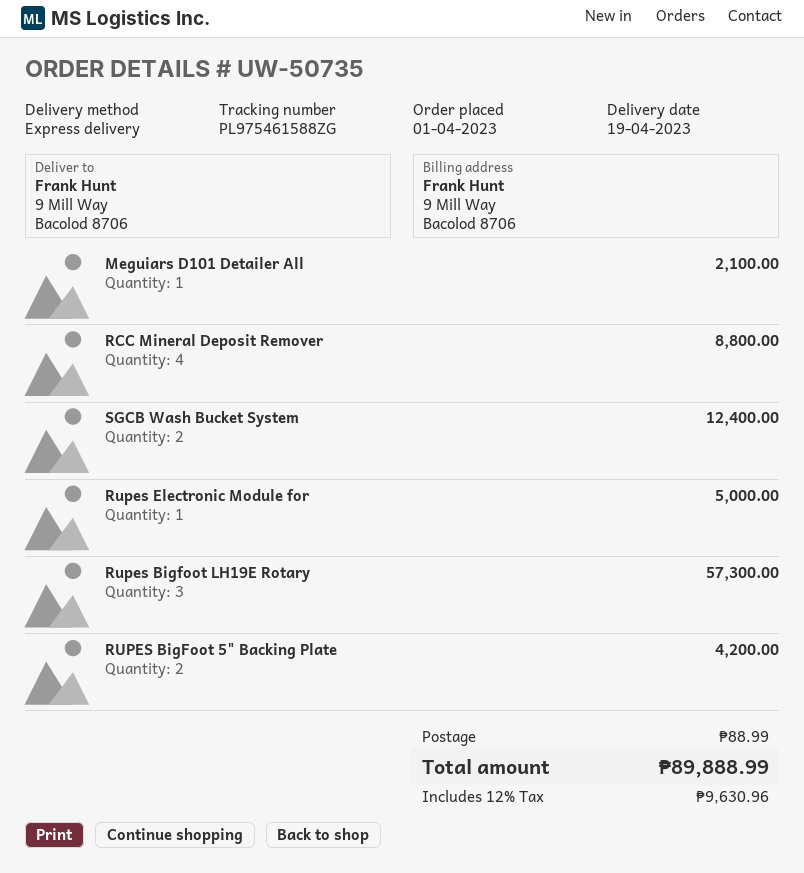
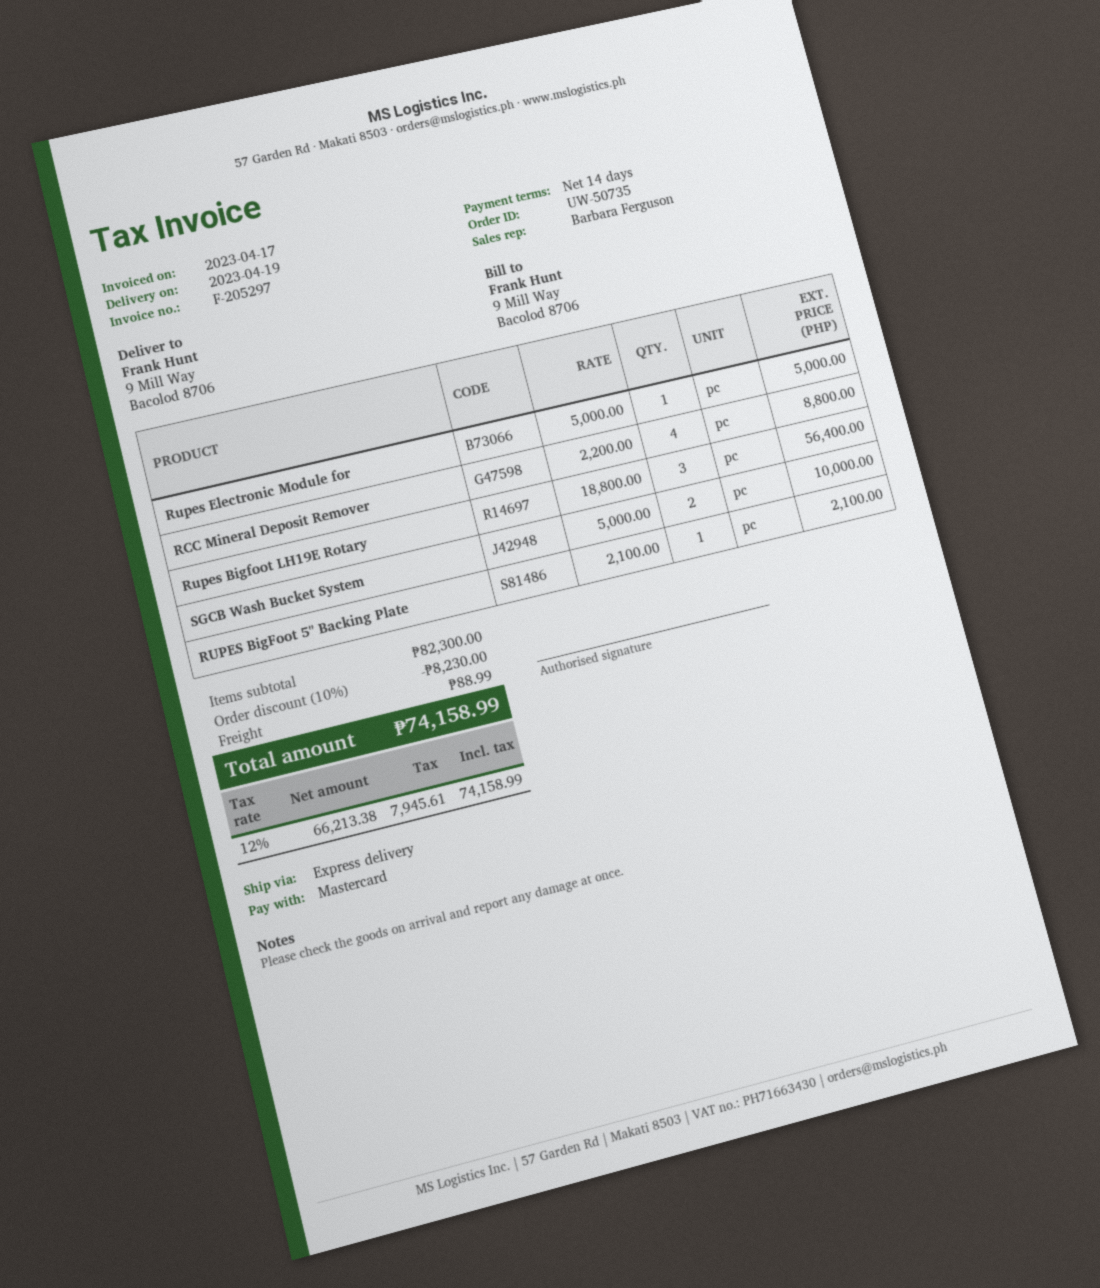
Meguiars D101 Detailer All: 1 for 2100.00 -> none
SGCB Wash Bucket System: 2 for 12400.00 -> 2 for 10000.00
Rupes Bigfoot LH19E Rotary: 3 for 57300.00 -> 3 for 56400.00
RUPES BigFoot 5" Backing Plate: 2 for 4200.00 -> 1 for 2100.00
discount: none -> 10% = 8230.00
tax: 12% = 9630.96 -> 12% = 7945.61
total: 89888.99 -> 74158.99

